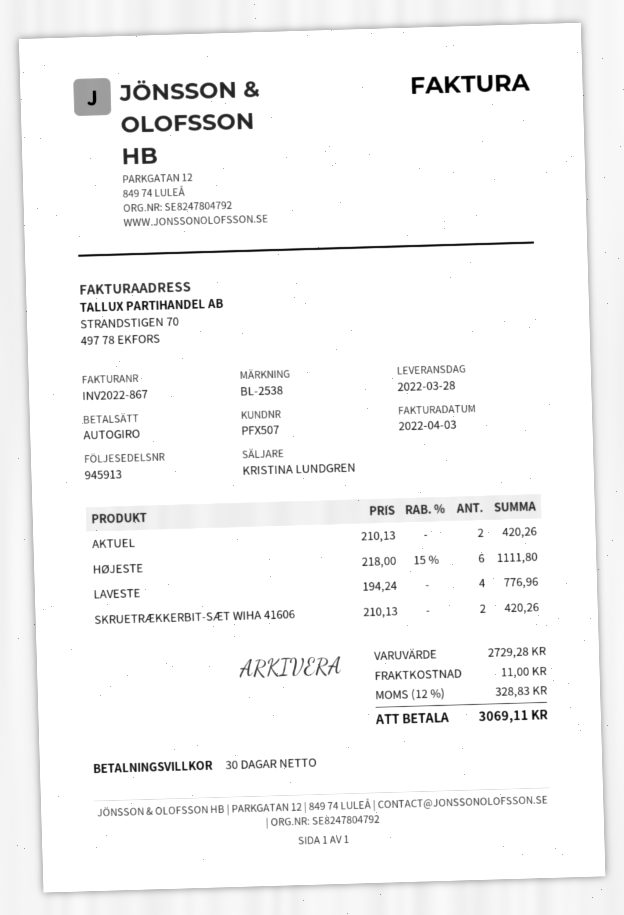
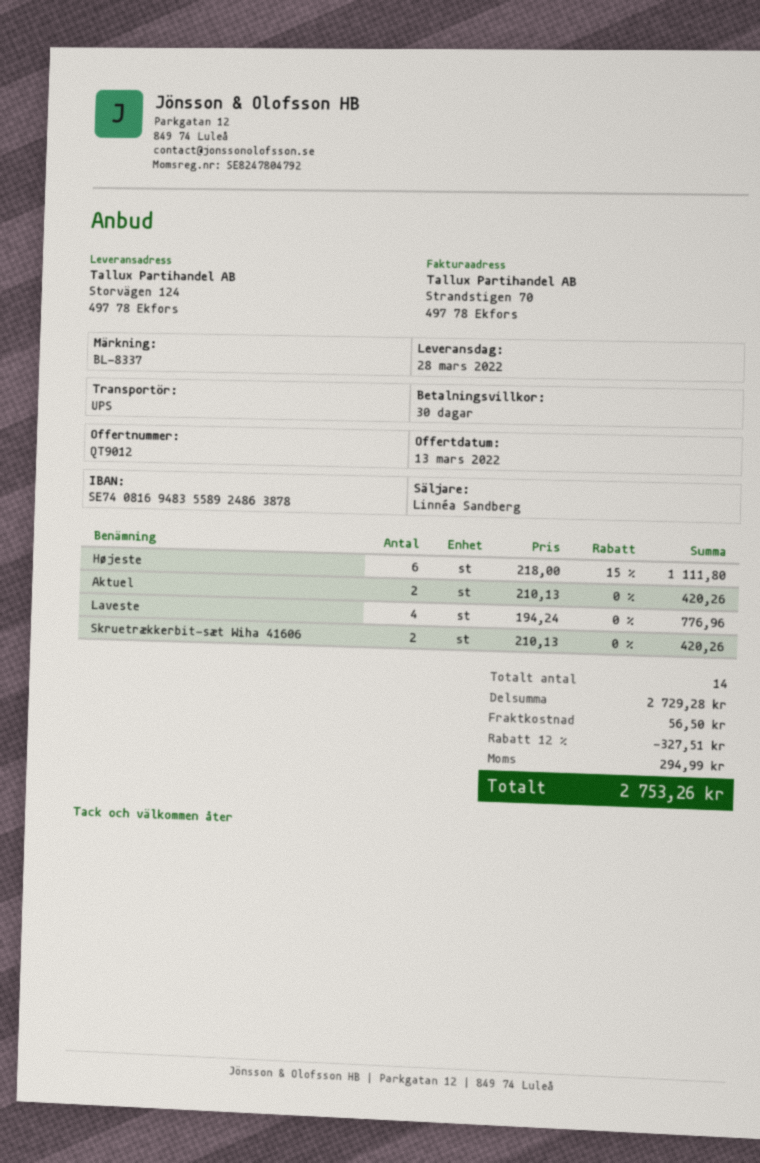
reference: BL-2538 -> BL-8337
sales rep: KRISTINA LUNDGREN -> Linnéa Sandberg
discount: none -> 12% = 327.51
shipping: 11.00 -> 56.50
tax: 328.83 -> 294.99
total: 3069.11 -> 2753.26

